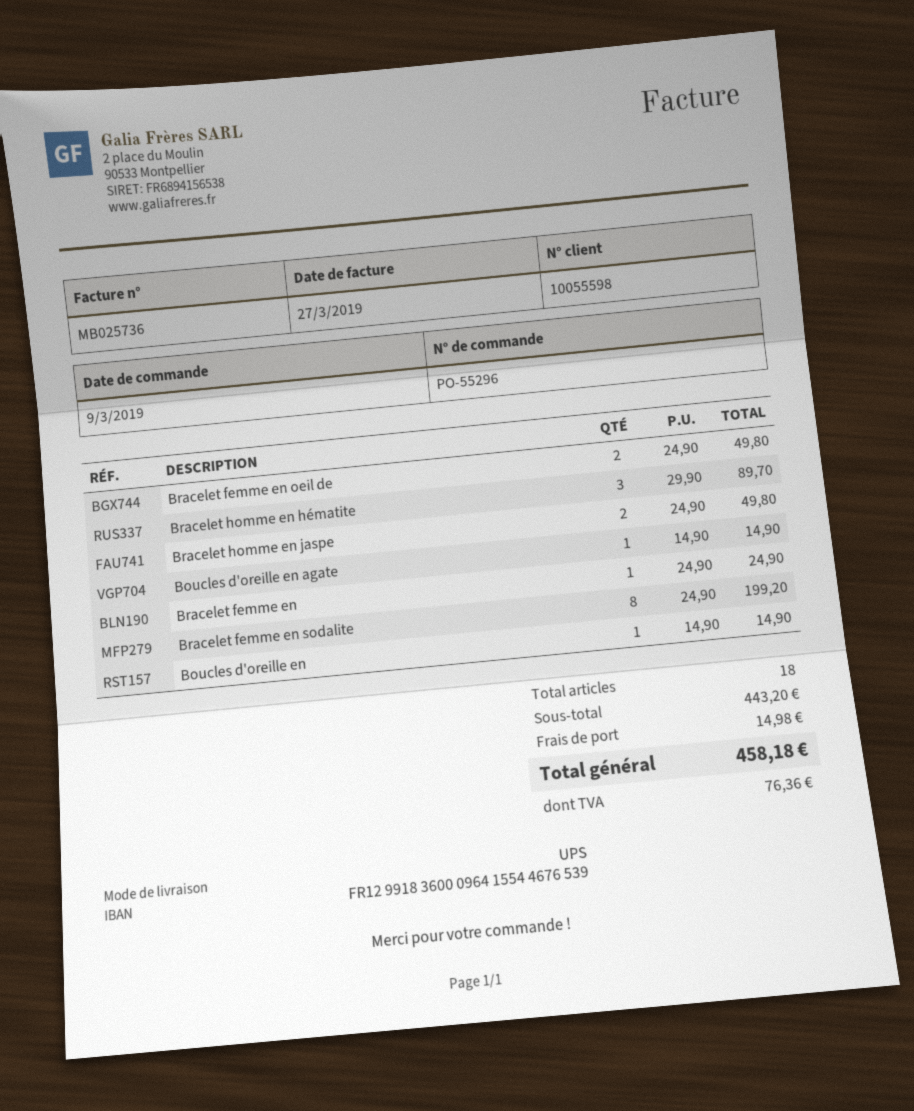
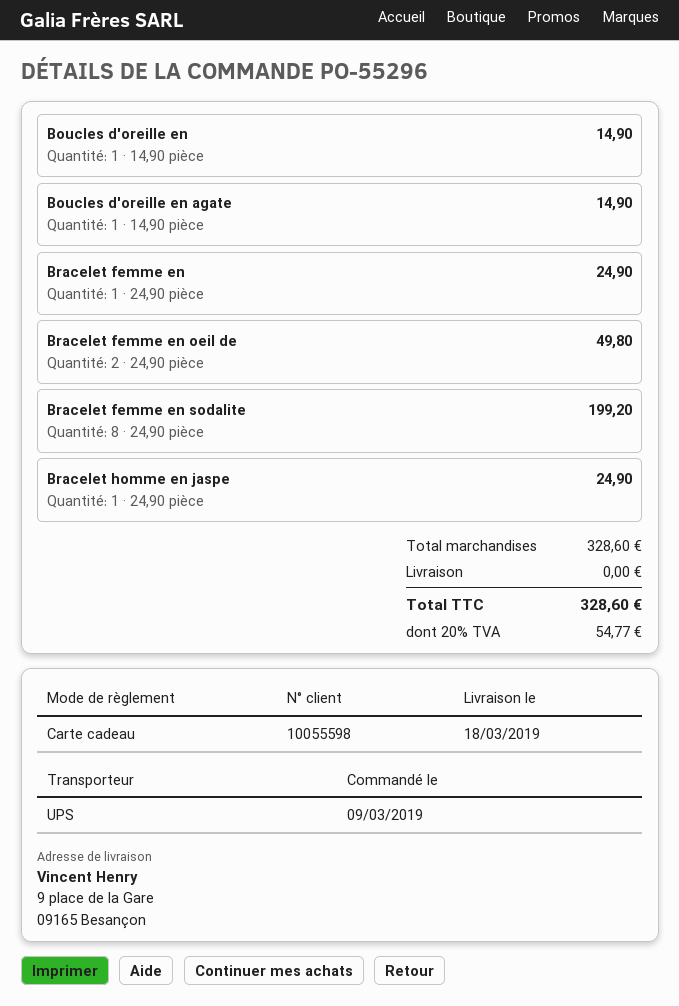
Bracelet homme en hématite: 3 x 29.90 = 89.70 -> none
Bracelet homme en jaspe: 2 x 24.90 = 49.80 -> 1 x 24.90 = 24.90
subtotal: 443.20 -> 328.60
shipping: 14.98 -> 0.00
tax: 76.36 -> 54.77
total: 458.18 -> 328.60

